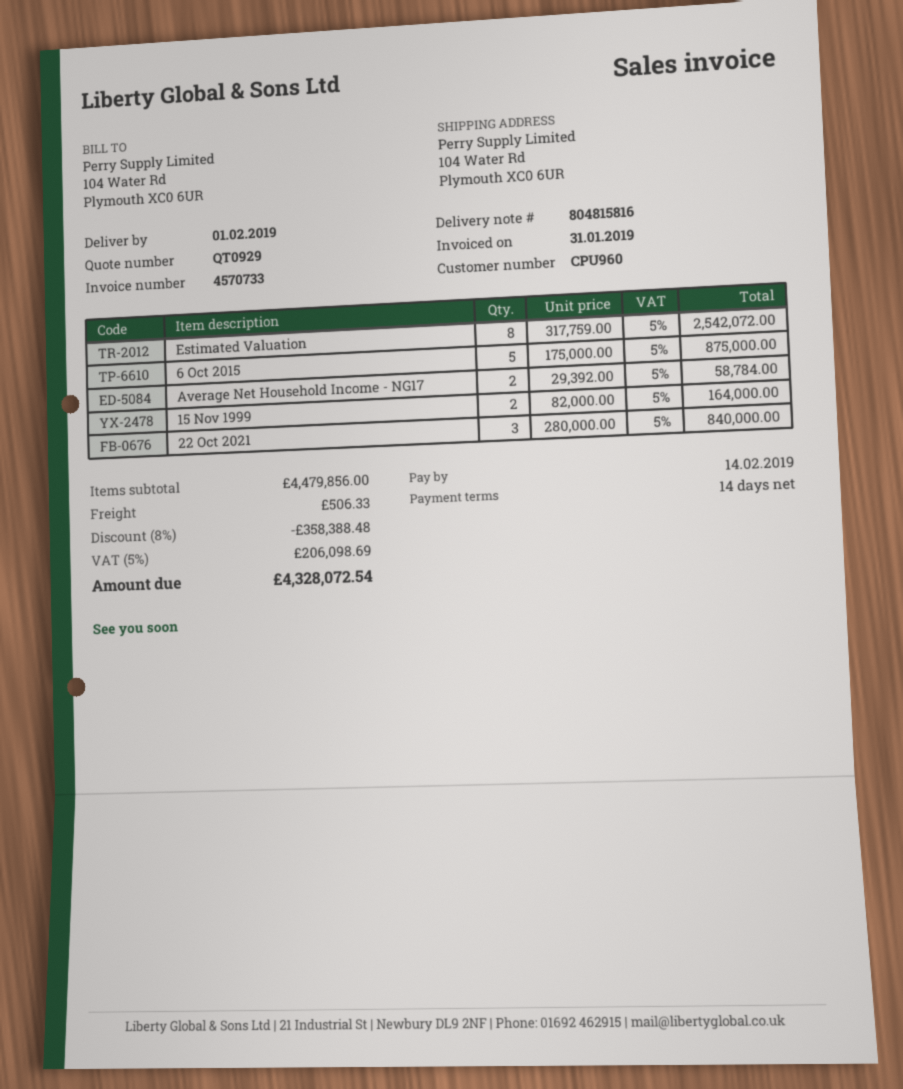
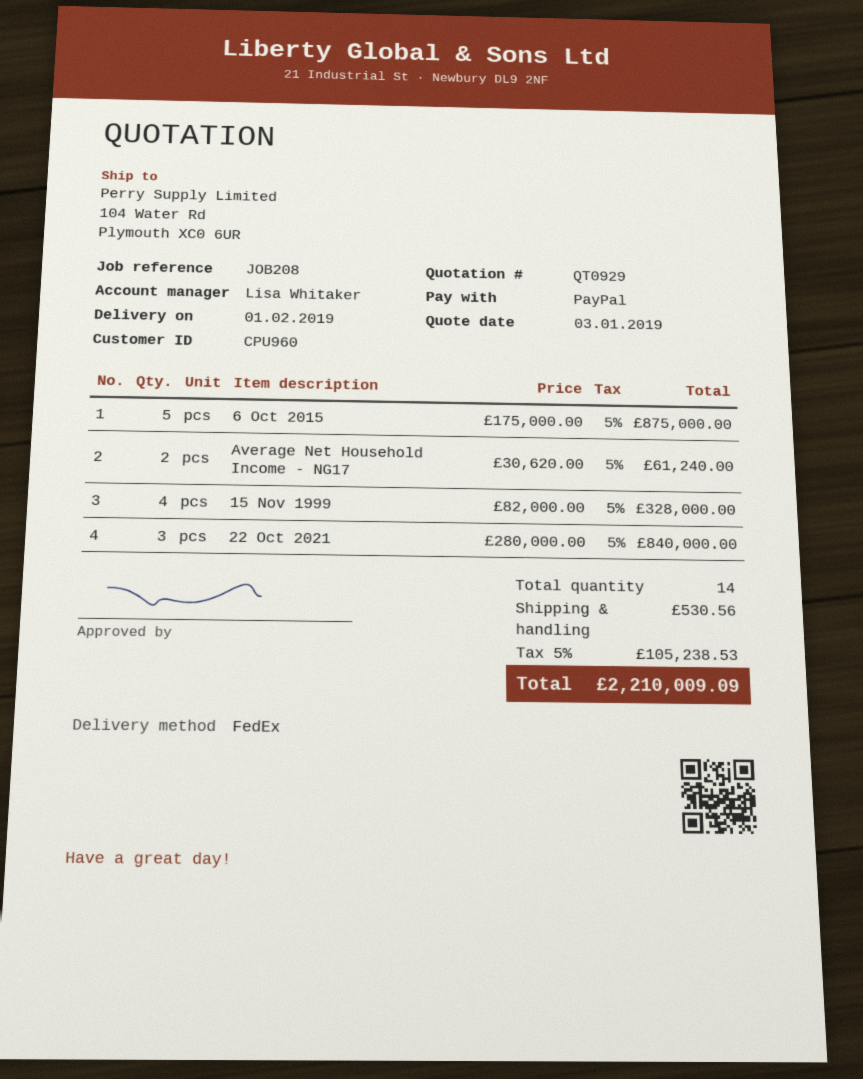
Estimated Valuation: 8 x 317759.00 = 2542072.00 -> none
Average Net Household Income - NG17: 2 x 29392.00 = 58784.00 -> 2 x 30620.00 = 61240.00
15 Nov 1999: 2 x 82000.00 = 164000.00 -> 4 x 82000.00 = 328000.00
discount: 8% = 358388.48 -> none
shipping: 506.33 -> 530.56
tax: 5% = 206098.69 -> 5% = 105238.53
total: 4328072.54 -> 2210009.09

